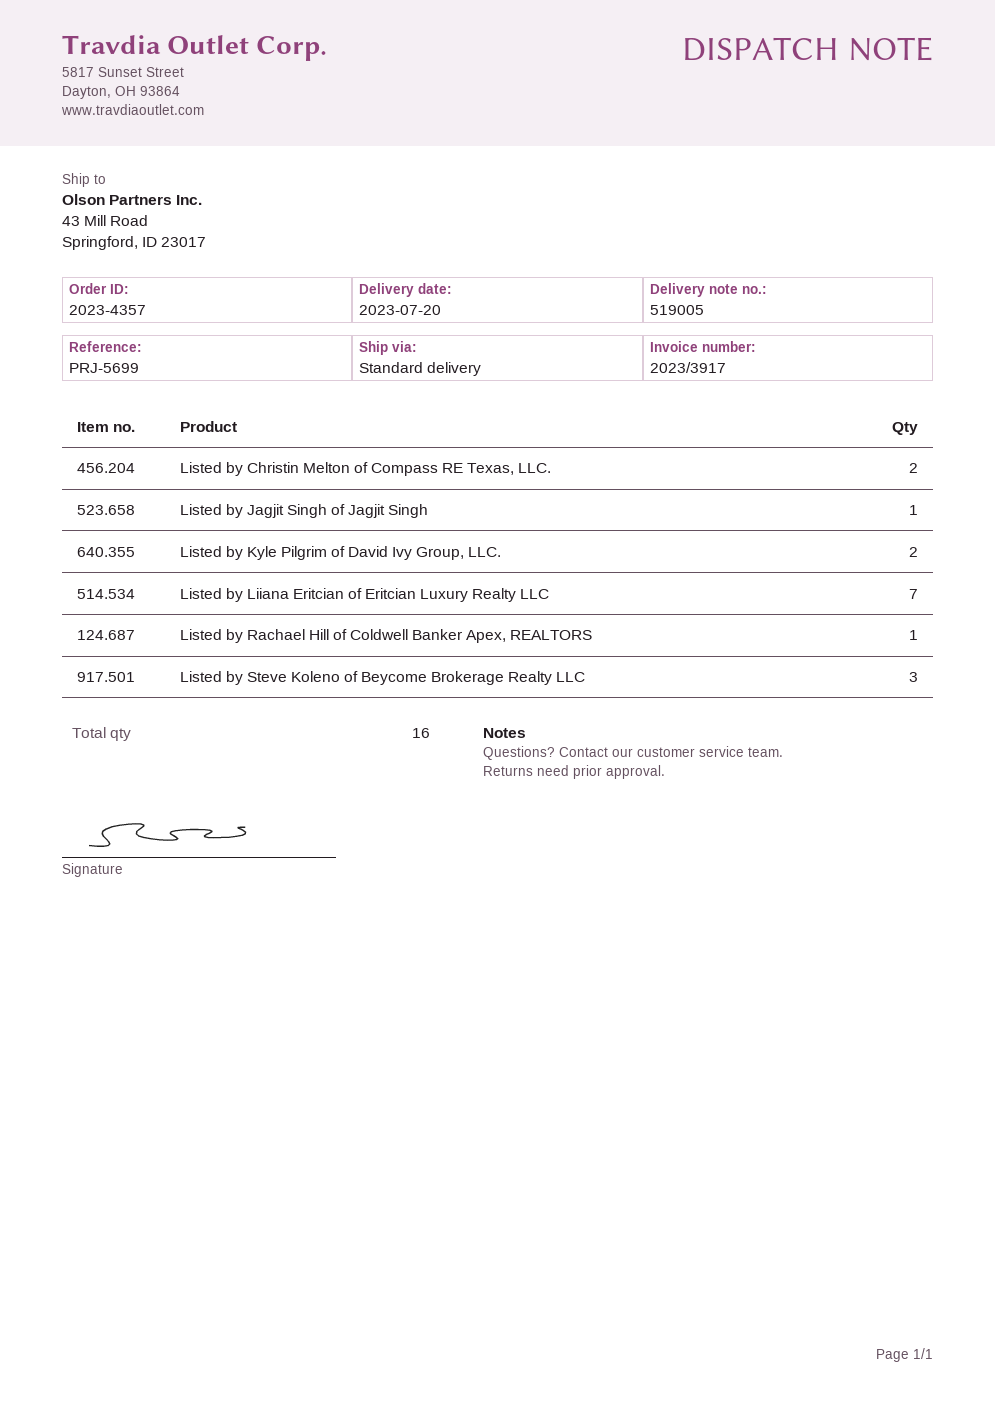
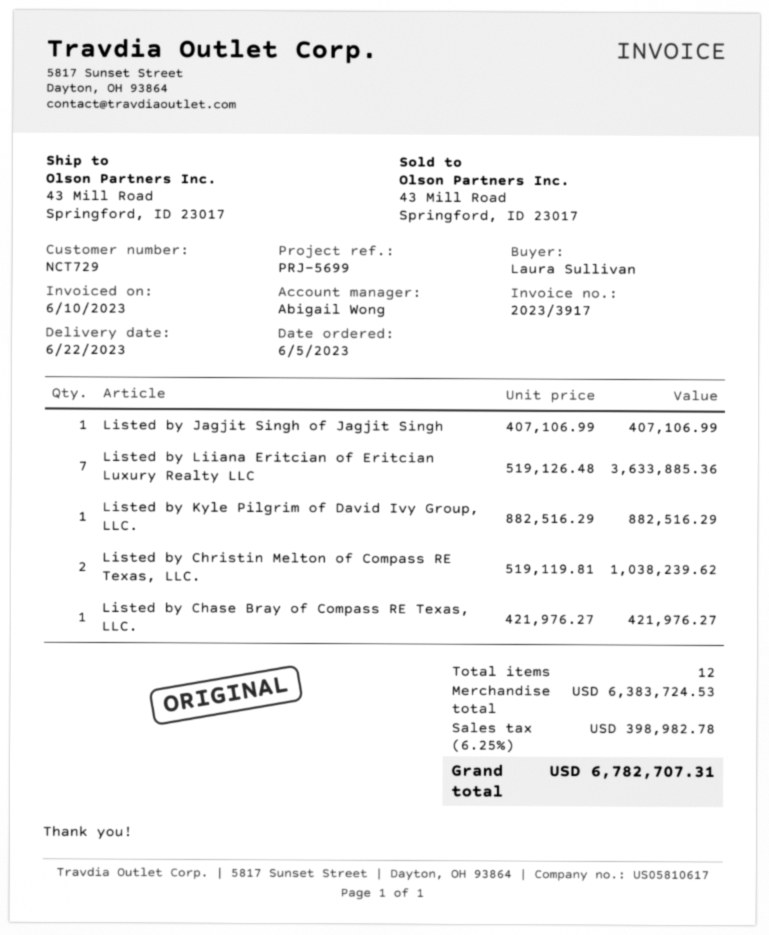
delivery date: 2023-07-20 -> 2023-06-22
Listed by Kyle Pilgrim of David Ivy Group, LLC.: 2 -> 1
Listed by Rachael Hill of Coldwell Banker Apex, REALTORS: 1 -> none
Listed by Steve Koleno of Beycome Brokerage Realty LLC: 3 -> none
Listed by Chase Bray of Compass RE Texas, LLC.: none -> 1
total quantity: 16 -> 12

